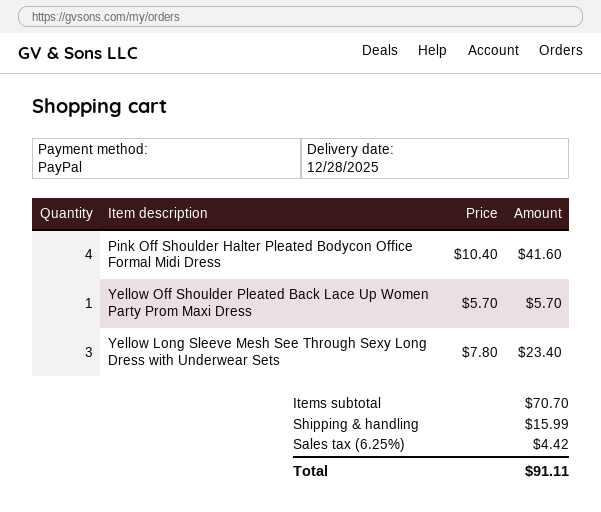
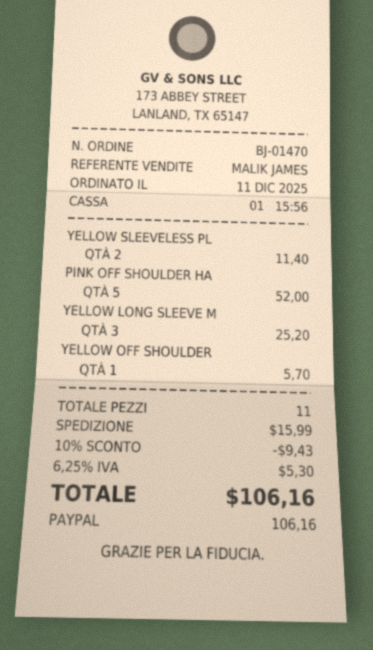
Pink Off Shoulder Halter Pleated Bodycon Office Formal Midi Dress: 4 for 41.60 -> 5 for 52.00
Yellow Long Sleeve Mesh See Through Sexy Long Dress with Underwear Sets: 3 for 23.40 -> 3 for 25.20
YELLOW SLEEVELESS PL: none -> 2 for 11.40
discount: none -> 10% = 9.43
tax: 6.25% = 4.42 -> 6.25% = 5.30
total: 91.11 -> 106.16

